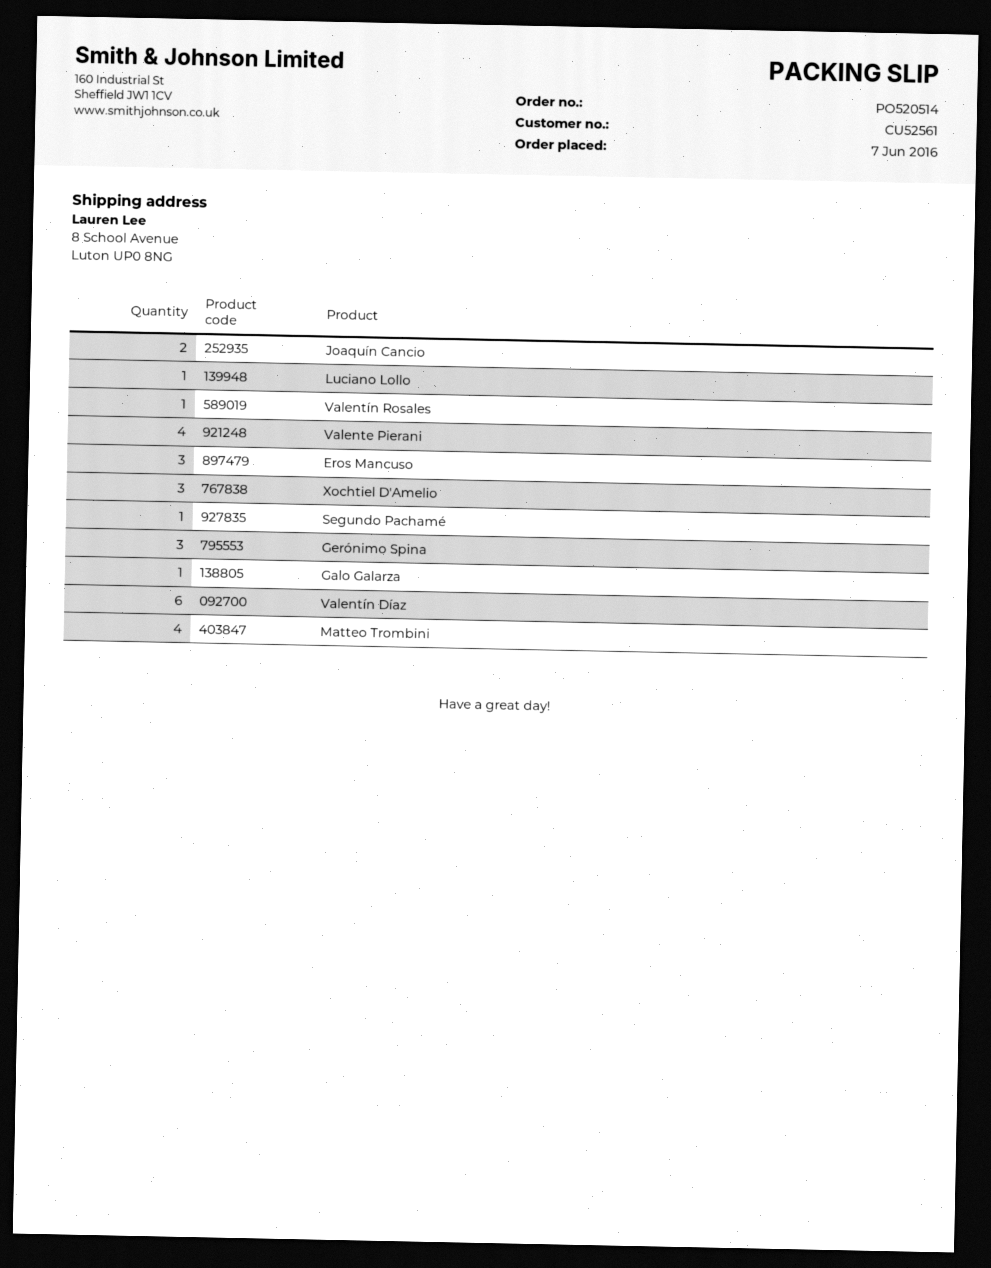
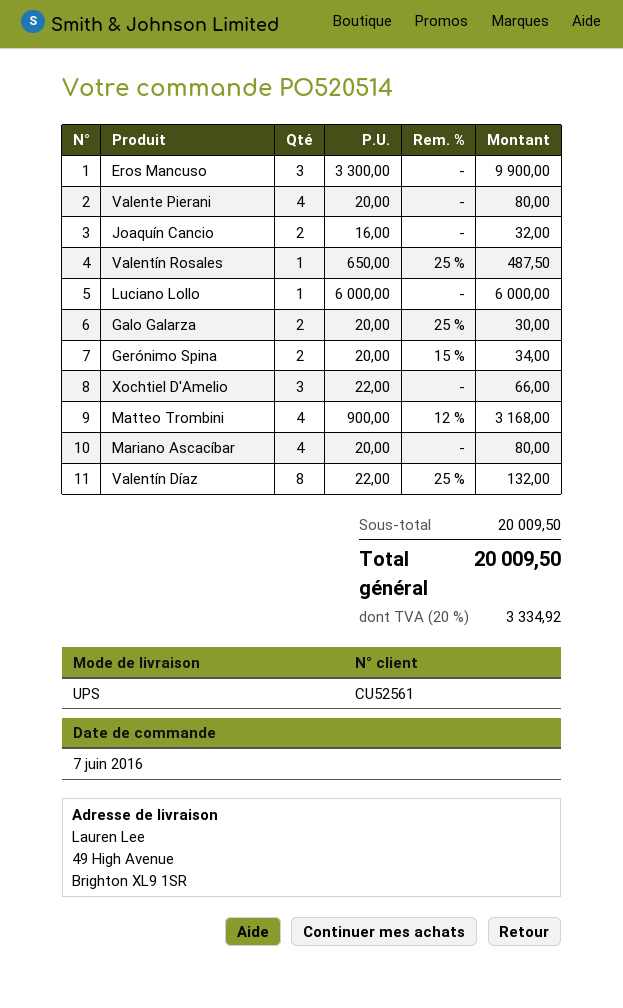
ship to: 8 School Avenue, Luton UP0 8NG -> 49 High Avenue, Brighton XL9 1SR
Segundo Pachamé: 1 -> none
Gerónimo Spina: 3 -> 2
Galo Galarza: 1 -> 2
Valentín Díaz: 6 -> 8
Mariano Ascacíbar: none -> 4

